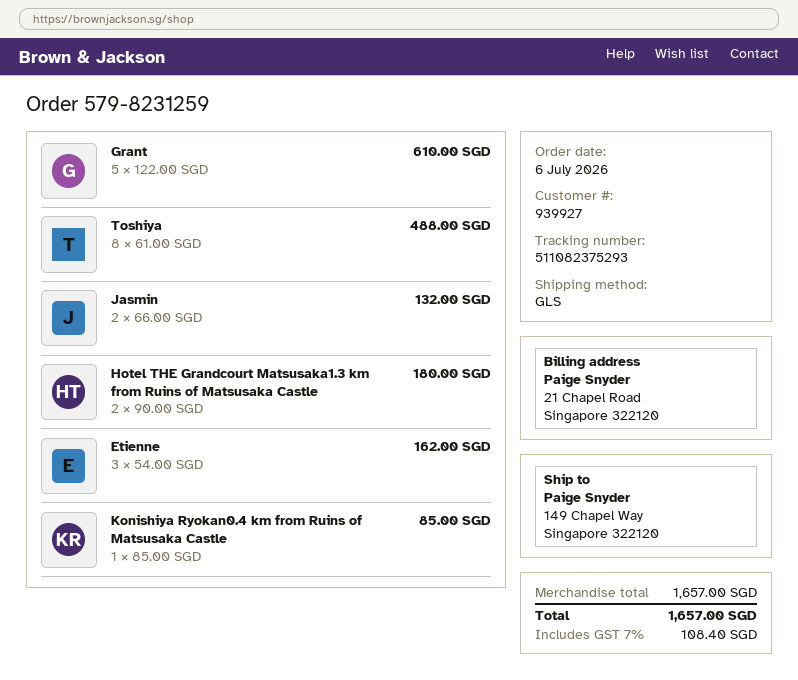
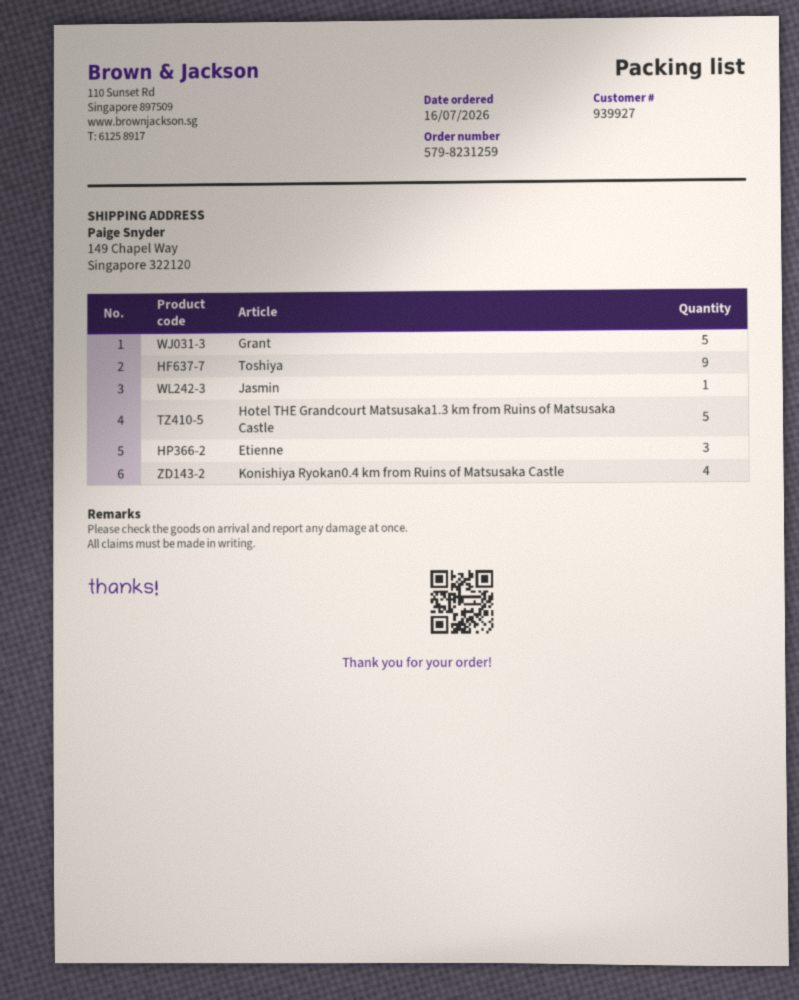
order date: 2026-07-06 -> 2026-07-16
Toshiya: 8 -> 9
Jasmin: 2 -> 1
Hotel THE Grandcourt Matsusaka1.3 km from Ruins of Matsusaka Castle: 2 -> 5
Konishiya Ryokan0.4 km from Ruins of Matsusaka Castle: 1 -> 4

